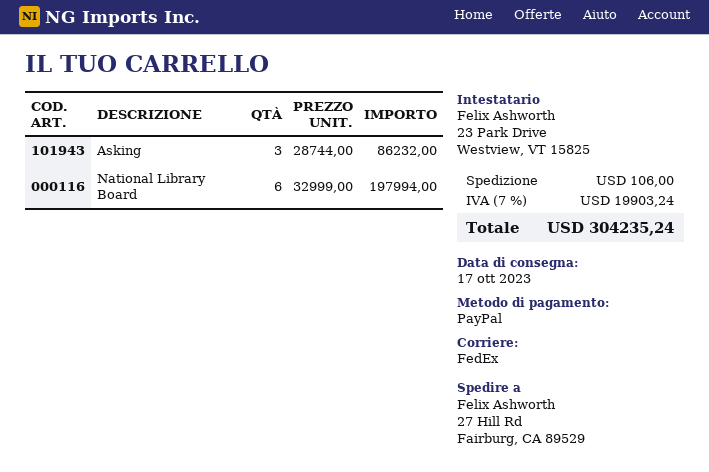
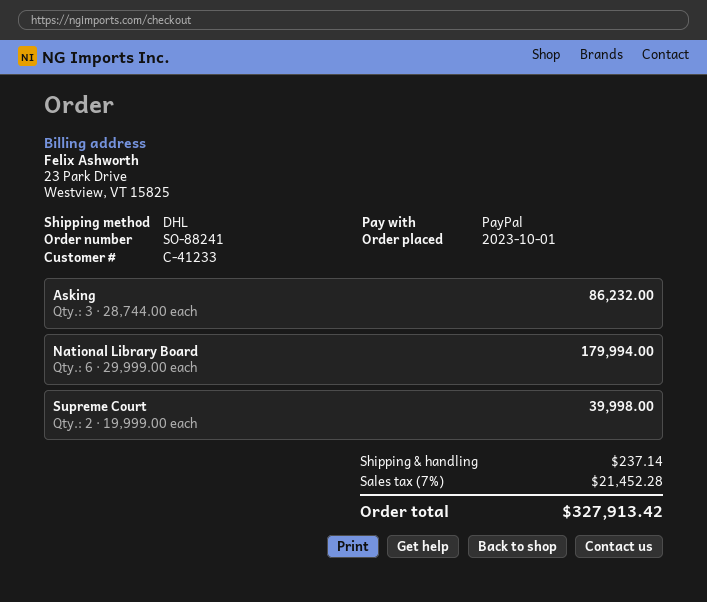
shipping method: FedEx -> DHL
National Library Board: 6 x 32999.00 = 197994.00 -> 6 x 29999.00 = 179994.00
Supreme Court: none -> 2 x 19999.00 = 39998.00
shipping: 106.00 -> 237.14
tax: 7% = 19903.24 -> 7% = 21452.28
total: 304235.24 -> 327913.42

